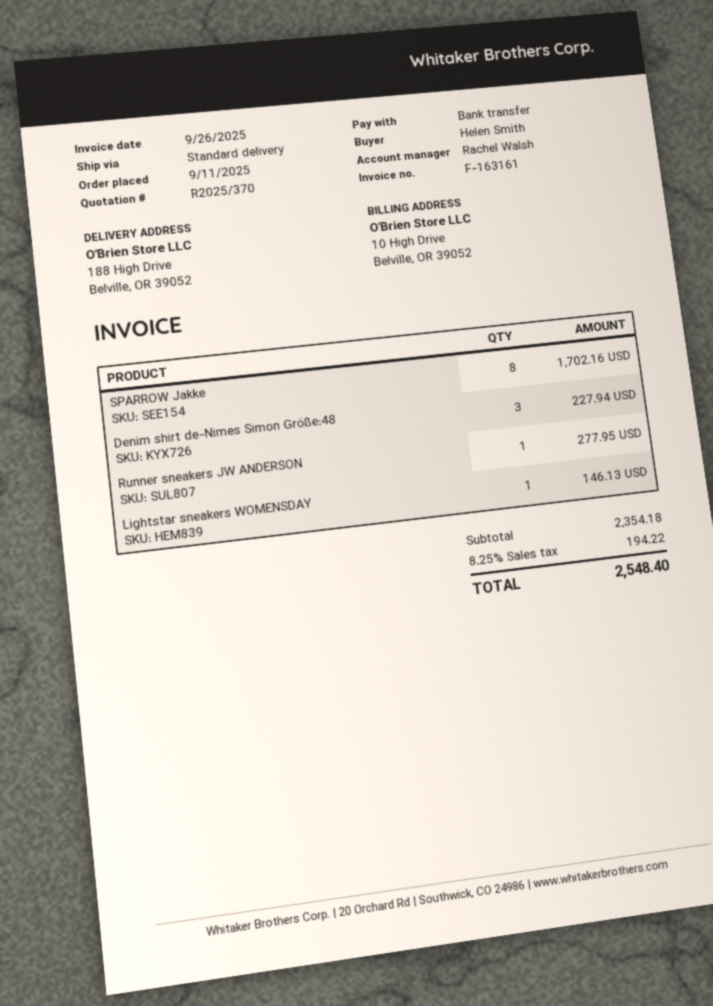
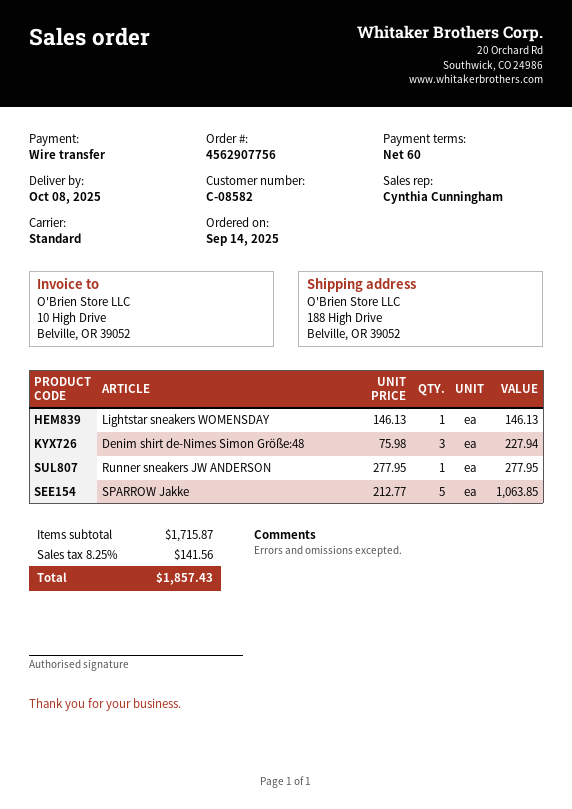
order date: 2025-09-11 -> 2025-09-14
sales rep: Rachel Walsh -> Cynthia Cunningham
SPARROW Jakke: 8 for 1702.16 -> 5 for 1063.85
subtotal: 2354.18 -> 1715.87
tax: 8.25% = 194.22 -> 8.25% = 141.56
total: 2548.40 -> 1857.43

